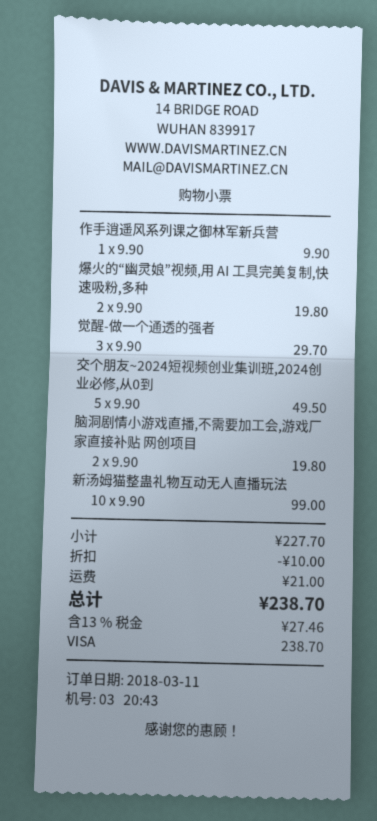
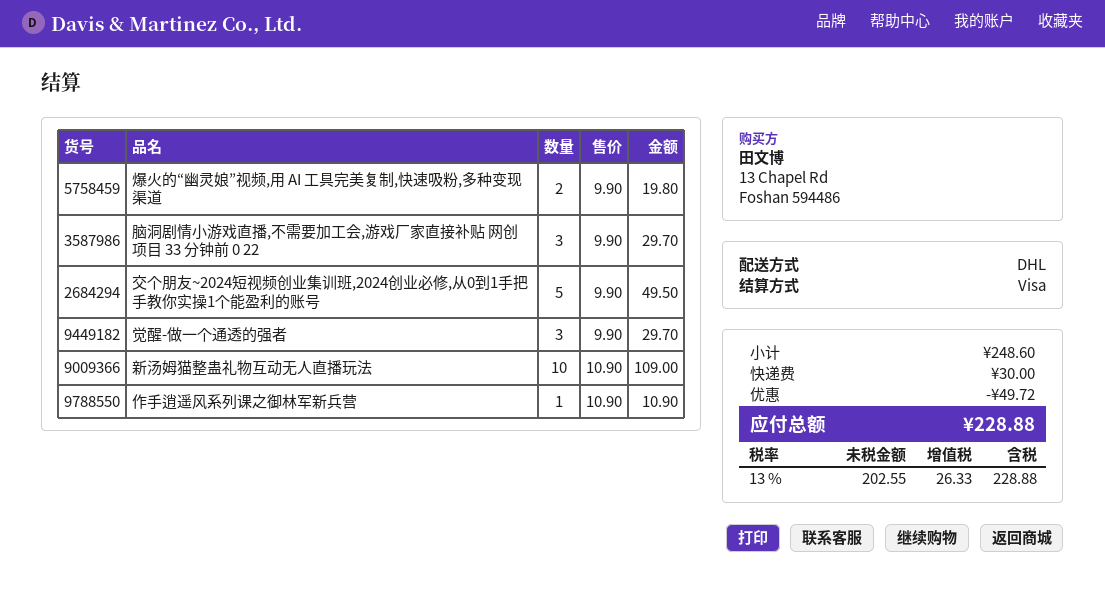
作手逍遥风系列课之御林军新兵营: 1 x 9.90 = 9.90 -> 1 x 10.90 = 10.90
脑洞剧情小游戏直播,不需要加工会,游戏厂家直接补贴 网创项目: 2 x 9.90 = 19.80 -> 3 x 9.90 = 29.70
新汤姆猫整蛊礼物互动无人直播玩法: 10 x 9.90 = 99.00 -> 10 x 10.90 = 109.00
subtotal: 227.70 -> 248.60
discount: 10.00 -> 49.72
shipping: 21.00 -> 30.00
tax: 13% = 27.46 -> 13% = 26.33
total: 238.70 -> 228.88

